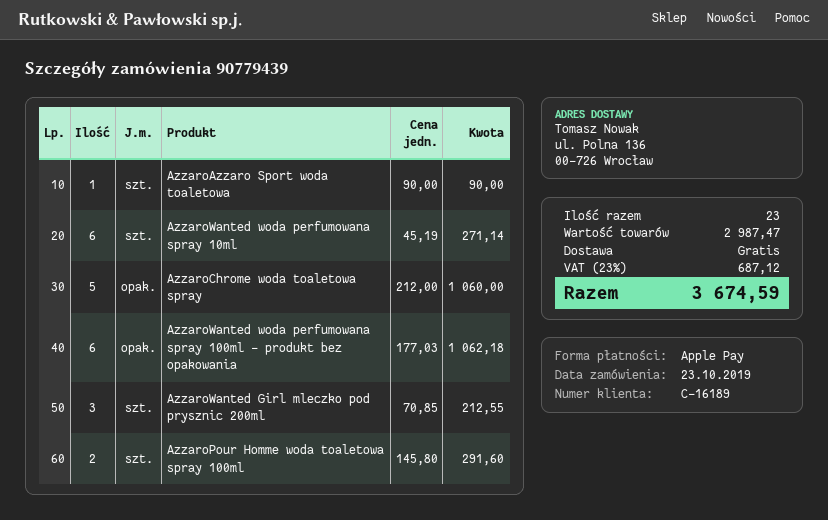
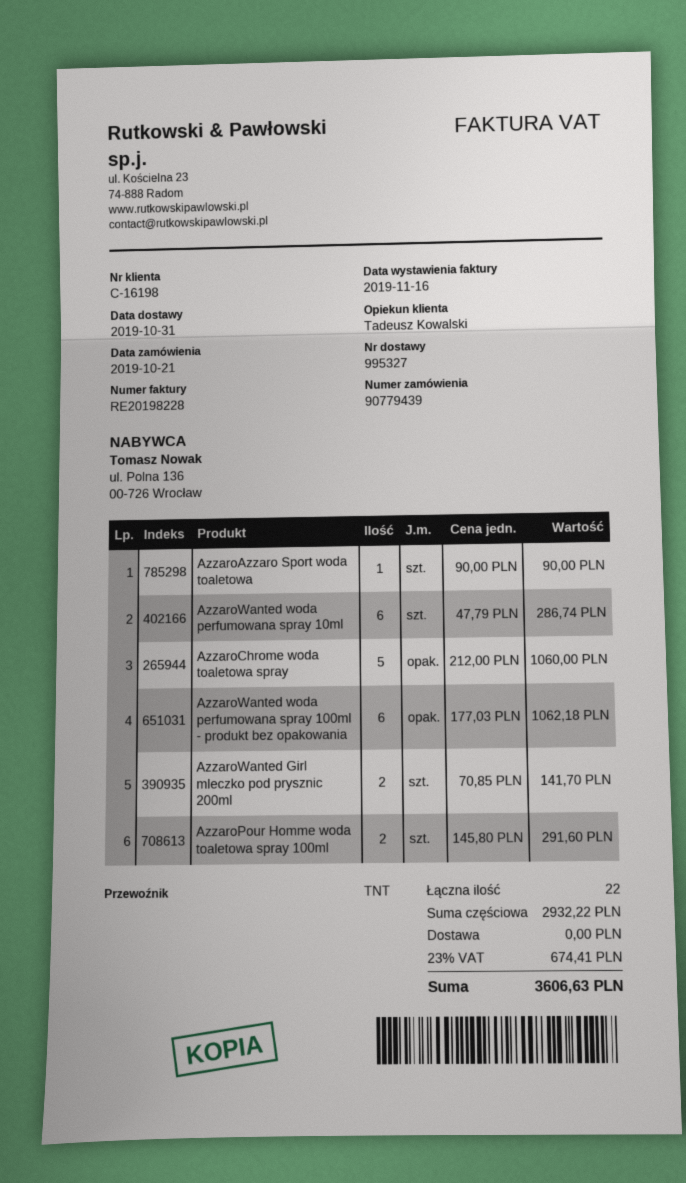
order date: 2019-10-23 -> 2019-10-21
customer number: C-16189 -> C-16198
AzzaroWanted woda perfumowana spray 10ml: 6 x 45.19 = 271.14 -> 6 x 47.79 = 286.74
AzzaroWanted Girl mleczko pod prysznic 200ml: 3 x 70.85 = 212.55 -> 2 x 70.85 = 141.70
total quantity: 23 -> 22
subtotal: 2987.47 -> 2932.22
tax: 23% = 687.12 -> 23% = 674.41
total: 3674.59 -> 3606.63

